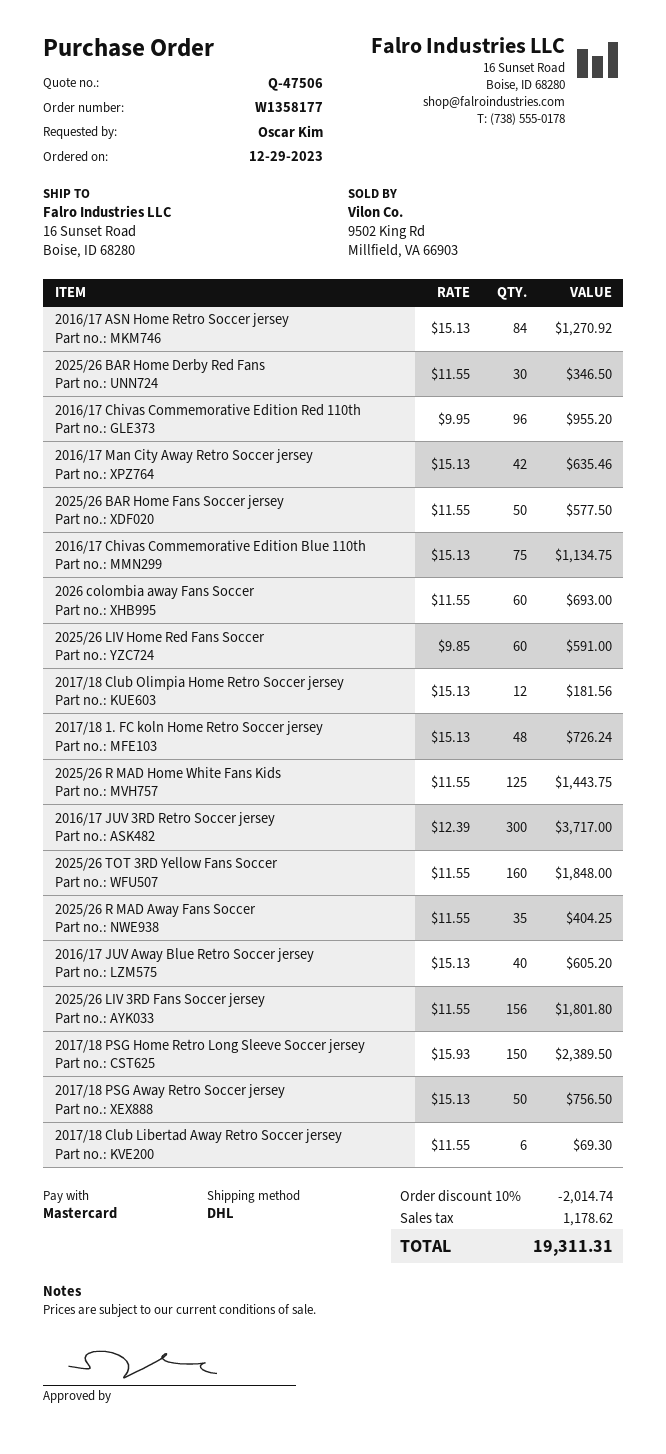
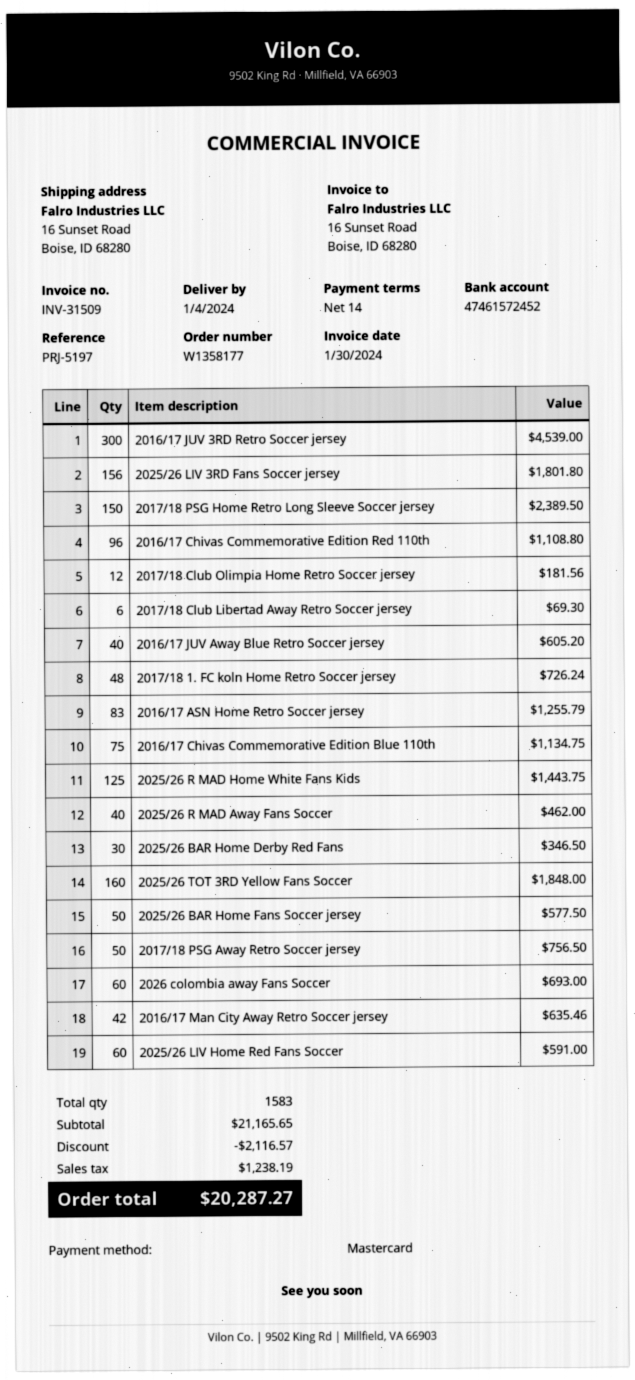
2016/17 ASN Home Retro Soccer jersey: 84 for 1270.92 -> 83 for 1255.79
2016/17 Chivas Commemorative Edition Red 110th: 96 for 955.20 -> 96 for 1108.80
2016/17 JUV 3RD Retro Soccer jersey: 300 for 3717.00 -> 300 for 4539.00
2025/26 R MAD Away Fans Soccer: 35 for 404.25 -> 40 for 462.00
discount: 2014.74 -> 2116.57
tax: 1178.62 -> 1238.19
total: 19311.31 -> 20287.27

